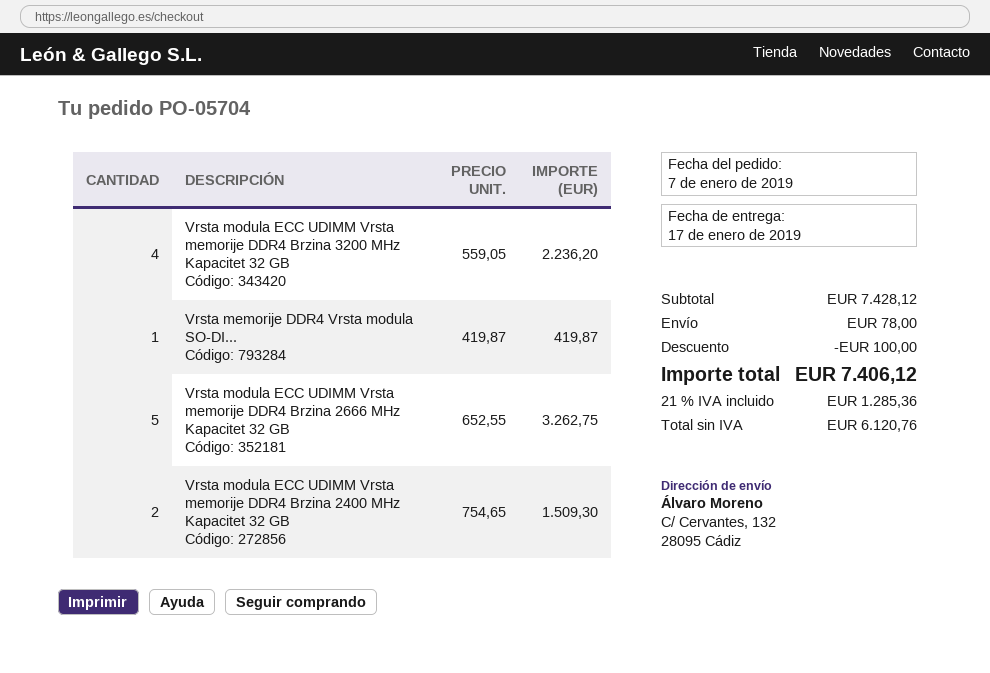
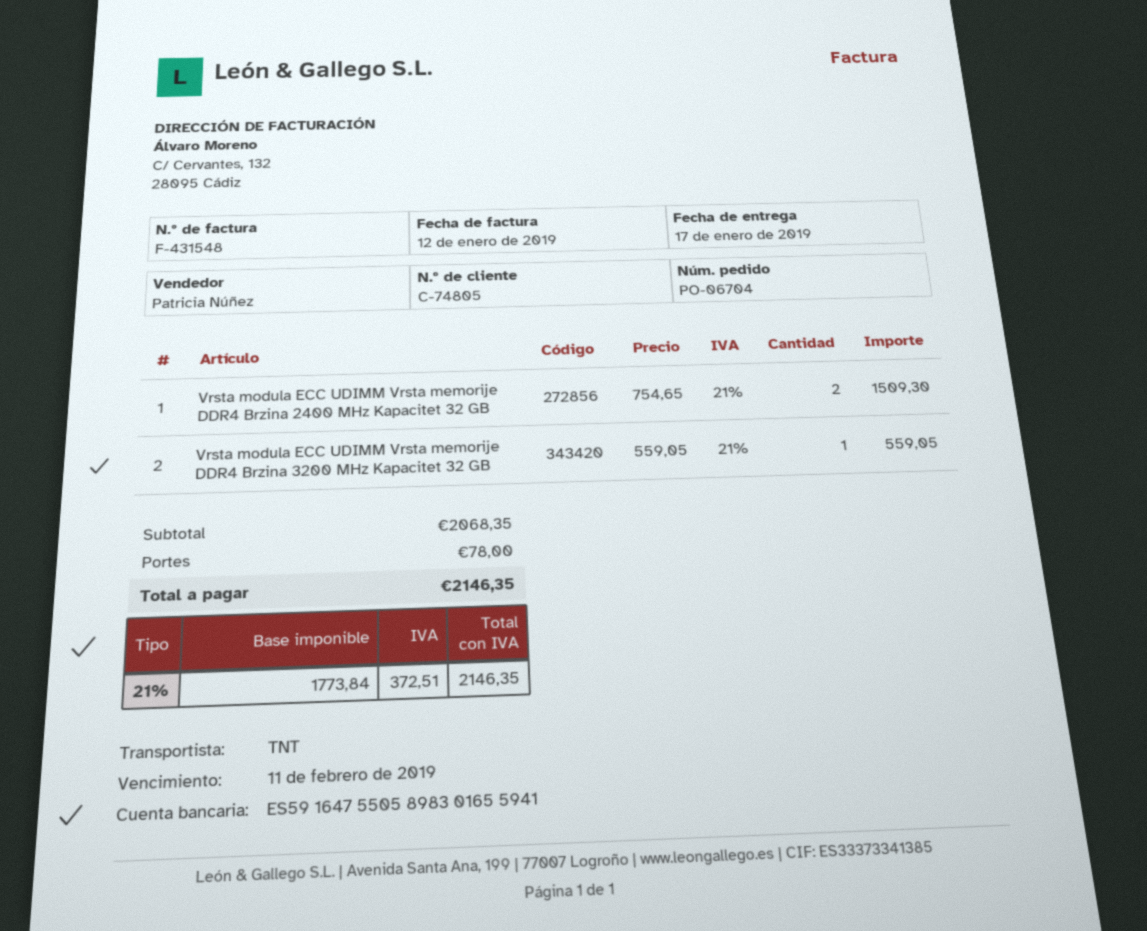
order number: PO-05704 -> PO-06704
Vrsta modula ECC UDIMM Vrsta memorije DDR4 Brzina 3200 MHz Kapacitet 32 GB: 4 x 559.05 = 2236.20 -> 1 x 559.05 = 559.05
Vrsta memorije DDR4 Vrsta modula SO-DI...: 1 x 419.87 = 419.87 -> none
Vrsta modula ECC UDIMM Vrsta memorije DDR4 Brzina 2666 MHz Kapacitet 32 GB: 5 x 652.55 = 3262.75 -> none
subtotal: 7428.12 -> 2068.35
discount: 100.00 -> none
net: 6120.76 -> 1773.84
tax: 21% = 1285.36 -> 21% = 372.51
total: 7406.12 -> 2146.35

